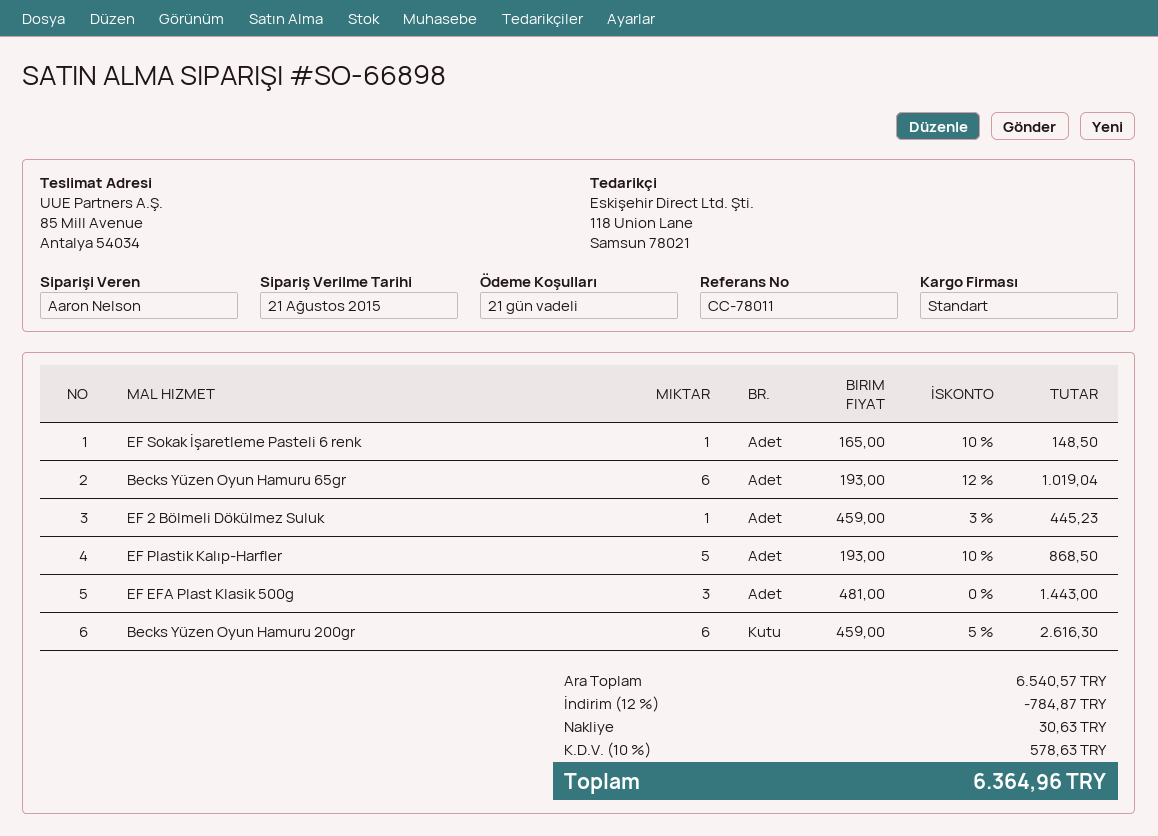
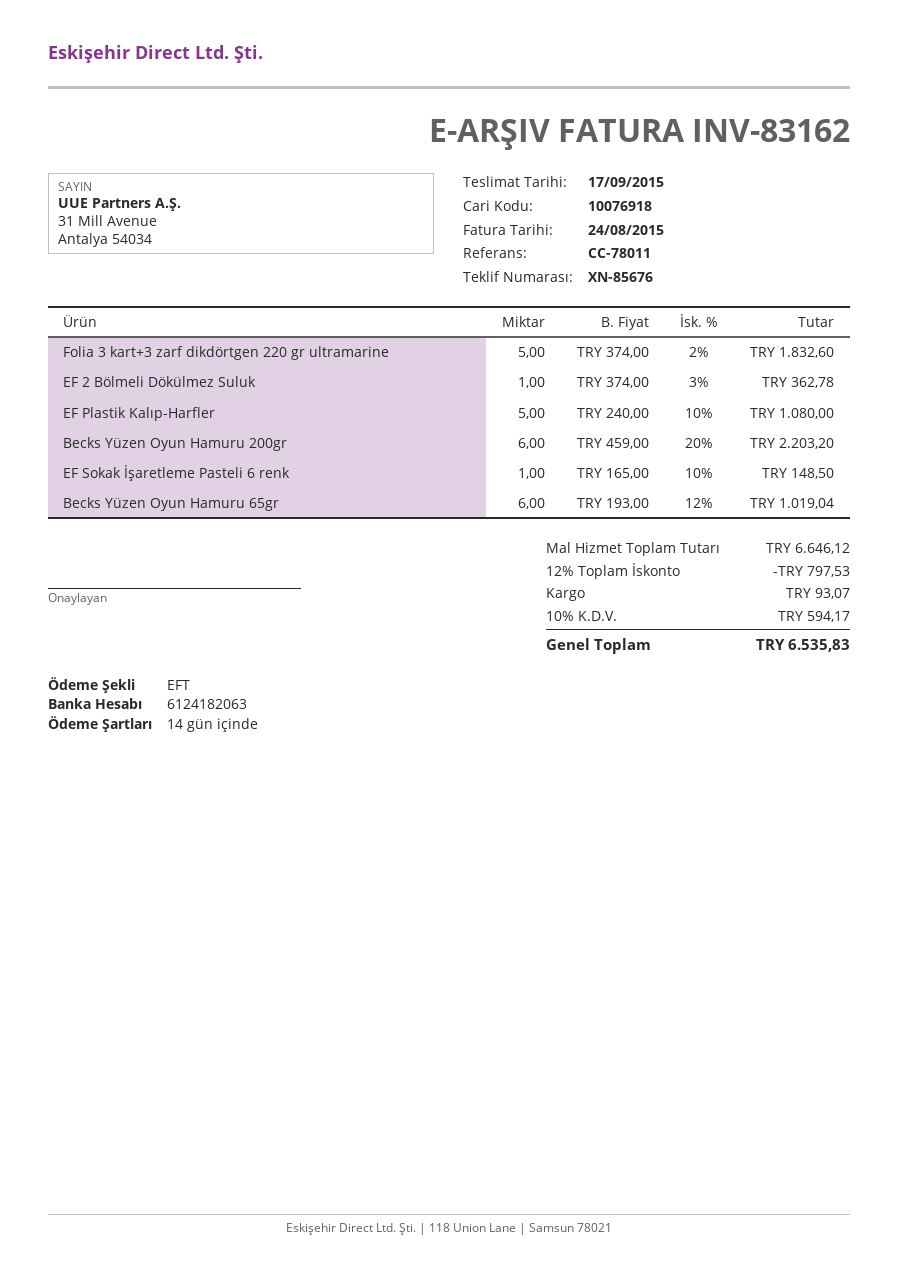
payment terms: 21 days -> 14 days
EF 2 Bölmeli Dökülmez Suluk: 1 x 459.00 - 3% = 445.23 -> 1 x 374.00 - 3% = 362.78
EF Plastik Kalıp-Harfler: 5 x 193.00 - 10% = 868.50 -> 5 x 240.00 - 10% = 1080.00
EF EFA Plast Klasik 500g: 3 x 481.00 = 1443.00 -> none
Becks Yüzen Oyun Hamuru 200gr: 6 x 459.00 - 5% = 2616.30 -> 6 x 459.00 - 20% = 2203.20
Folia 3 kart+3 zarf dikdörtgen 220 gr ultramarine: none -> 5 x 374.00 - 2% = 1832.60
subtotal: 6540.57 -> 6646.12
discount: 12% = 784.87 -> 12% = 797.53
shipping: 30.63 -> 93.07
tax: 10% = 578.63 -> 10% = 594.17
total: 6364.96 -> 6535.83

